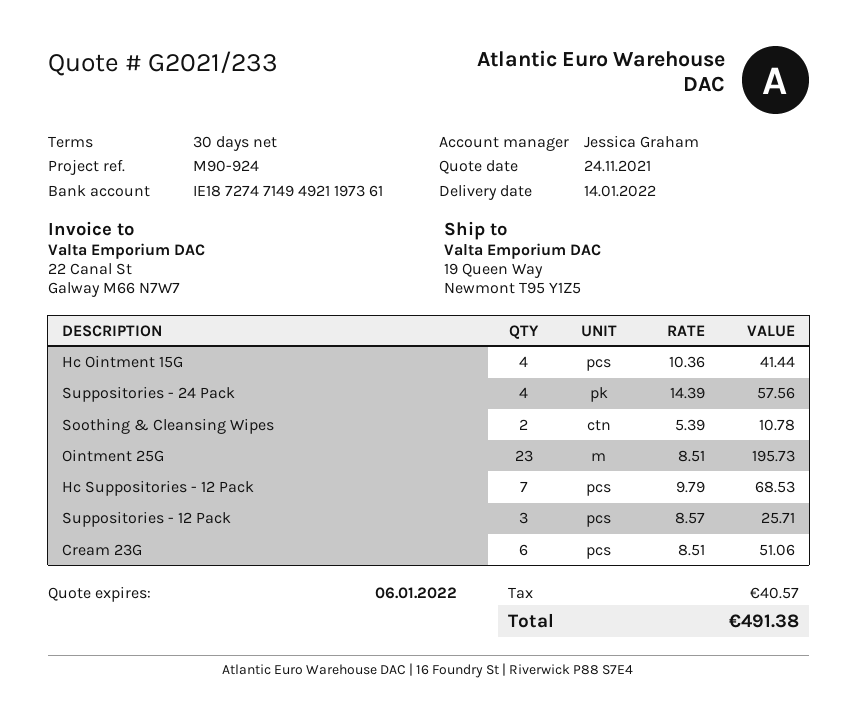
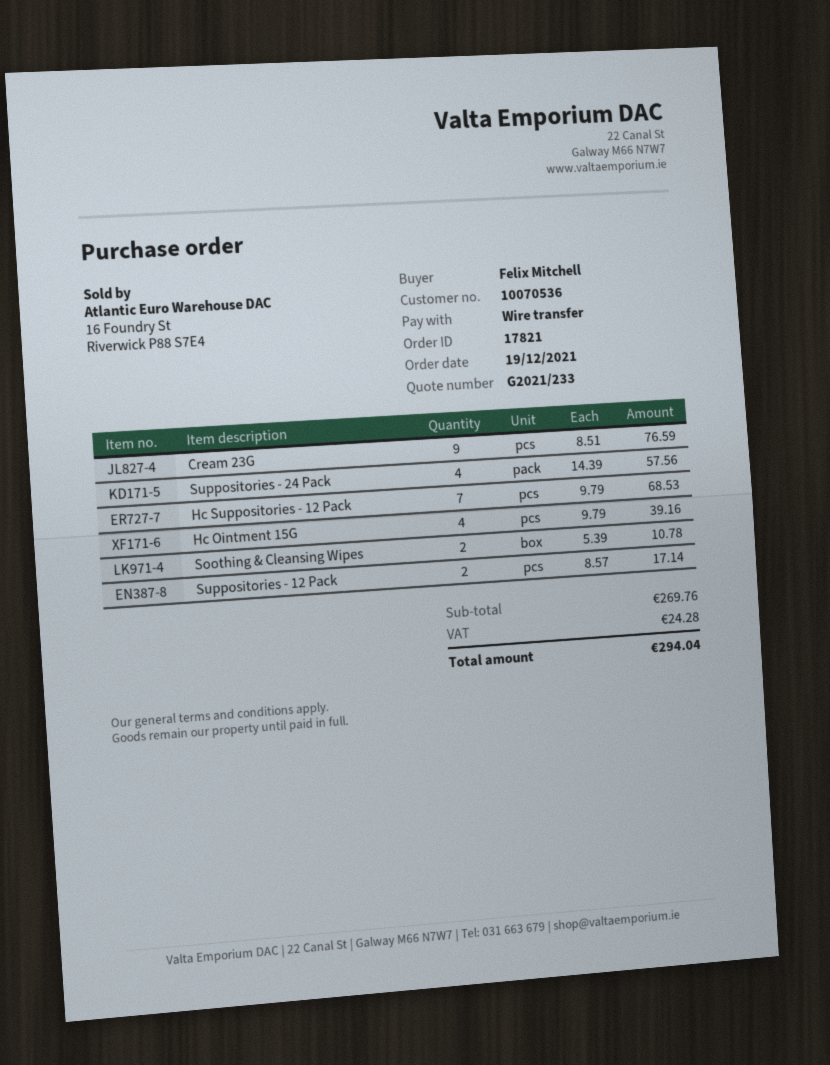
Hc Ointment 15G: 4 x 10.36 = 41.44 -> 4 x 9.79 = 39.16
Ointment 25G: 23 x 8.51 = 195.73 -> none
Suppositories - 12 Pack: 3 x 8.57 = 25.71 -> 2 x 8.57 = 17.14
Cream 23G: 6 x 8.51 = 51.06 -> 9 x 8.51 = 76.59
tax: 40.57 -> 24.28
total: 491.38 -> 294.04

